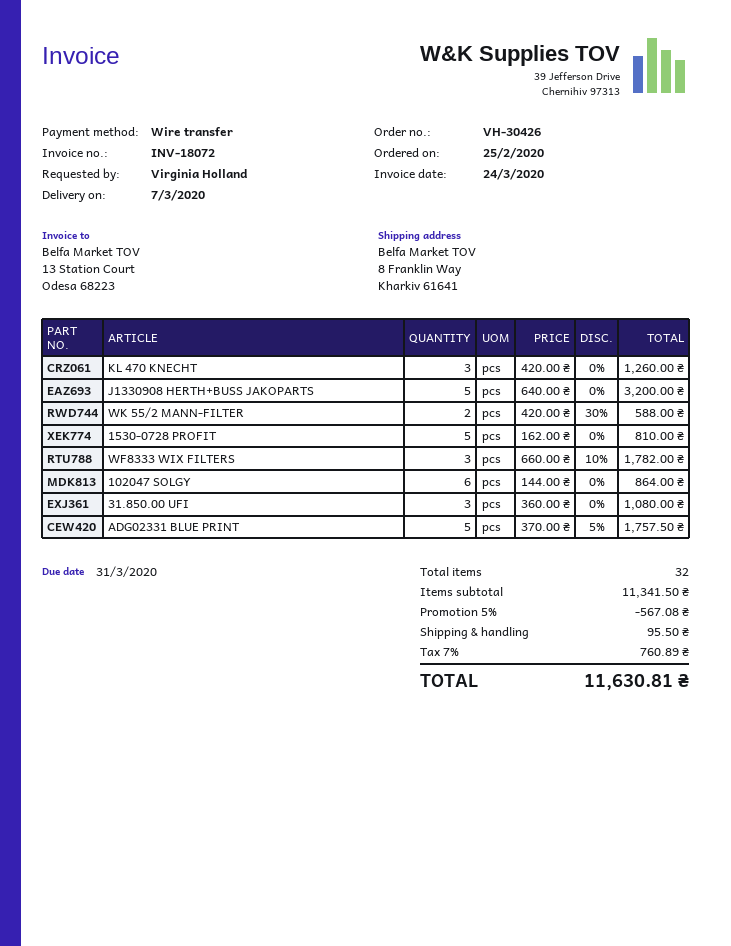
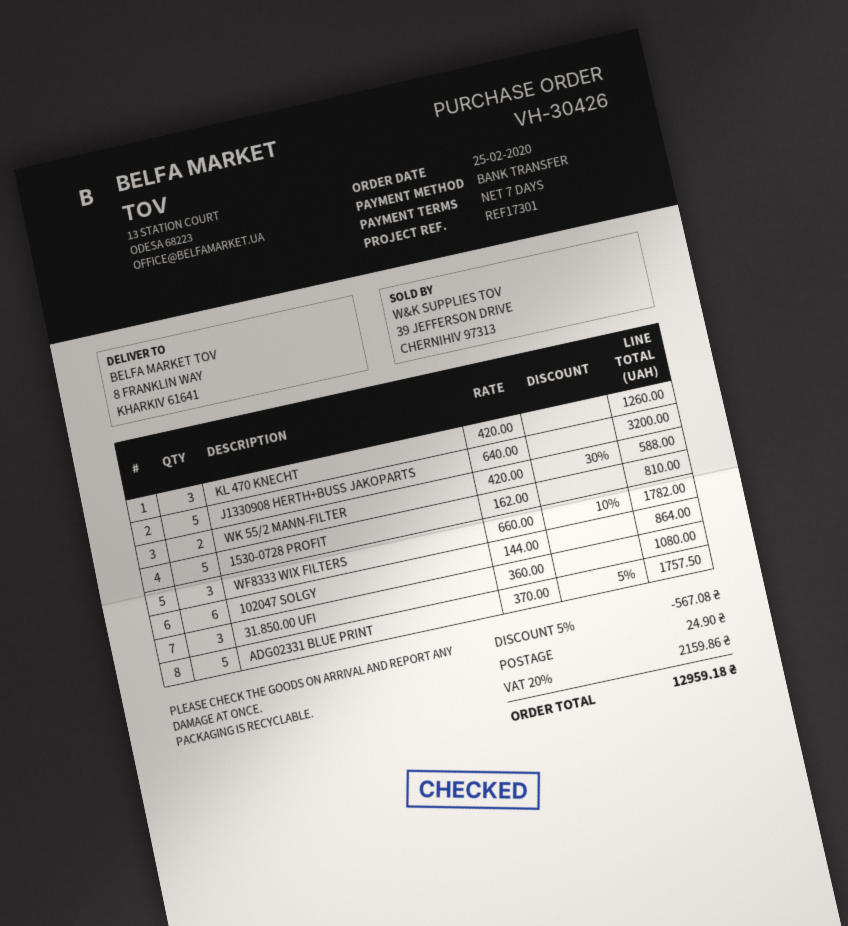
shipping: 95.50 -> 24.90
tax: 7% = 760.89 -> 20% = 2159.86
total: 11630.81 -> 12959.18

